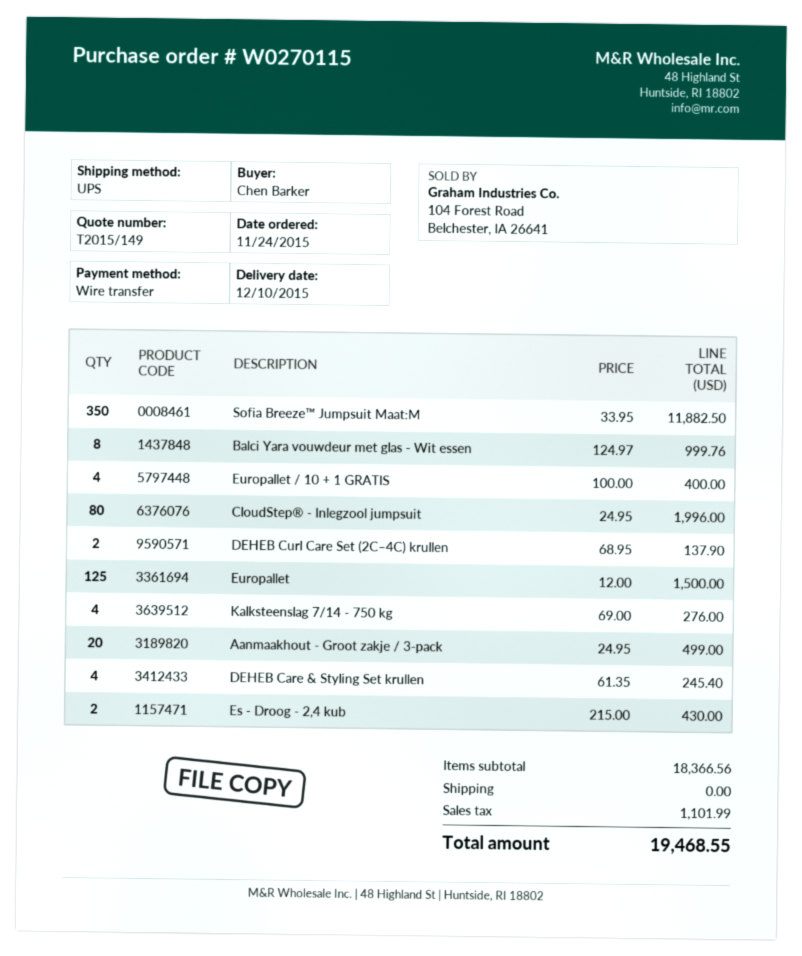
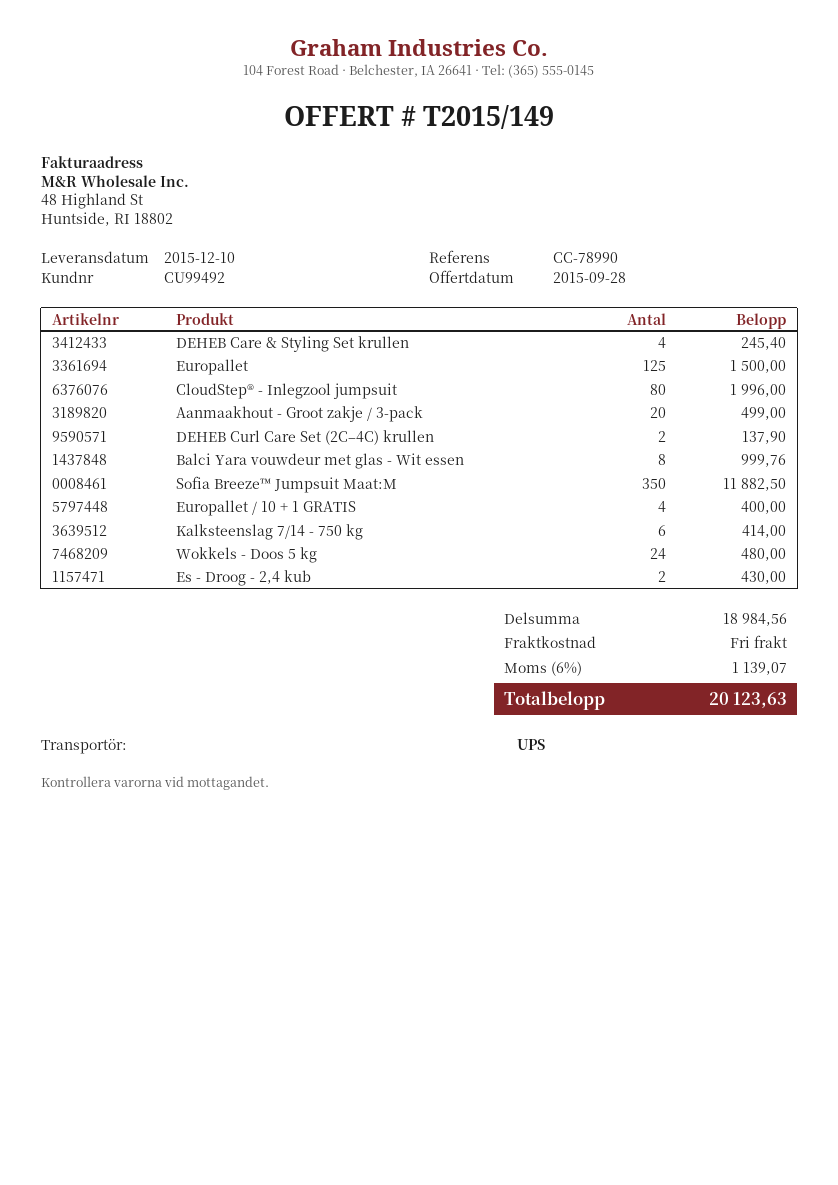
Kalksteenslag 7/14 - 750 kg: 4 for 276.00 -> 6 for 414.00
Wokkels - Doos 5 kg: none -> 24 for 480.00
subtotal: 18366.56 -> 18984.56
tax: 1101.99 -> 1139.07
total: 19468.55 -> 20123.63

